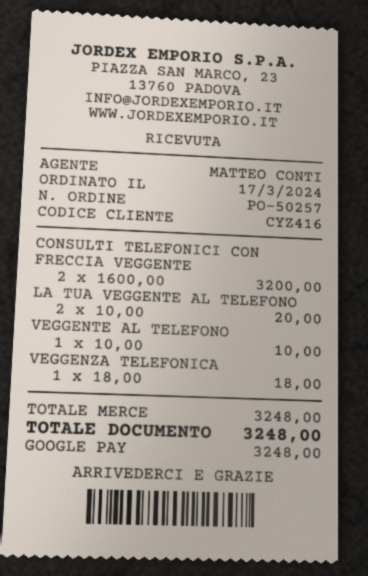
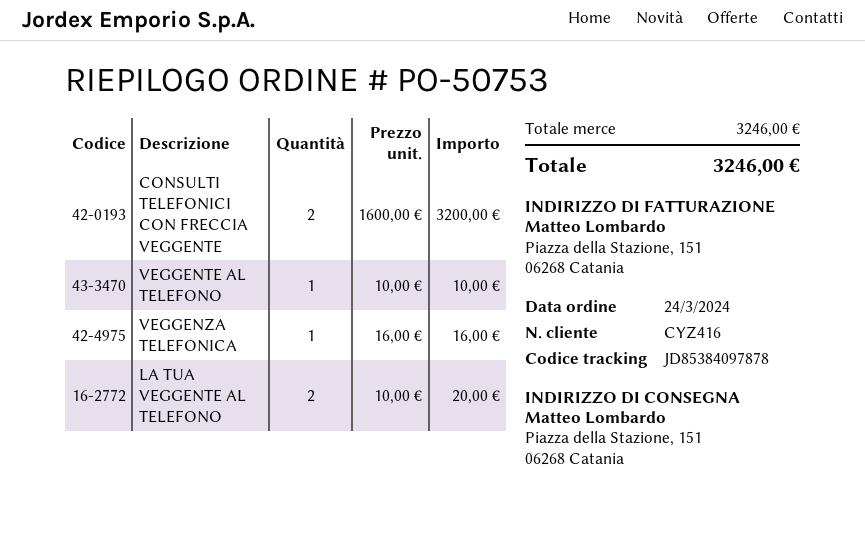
order number: PO-50257 -> PO-50753
order date: 2024-03-17 -> 2024-03-24
VEGGENZA TELEFONICA: 1 x 18.00 = 18.00 -> 1 x 16.00 = 16.00
subtotal: 3248.00 -> 3246.00
total: 3248.00 -> 3246.00

